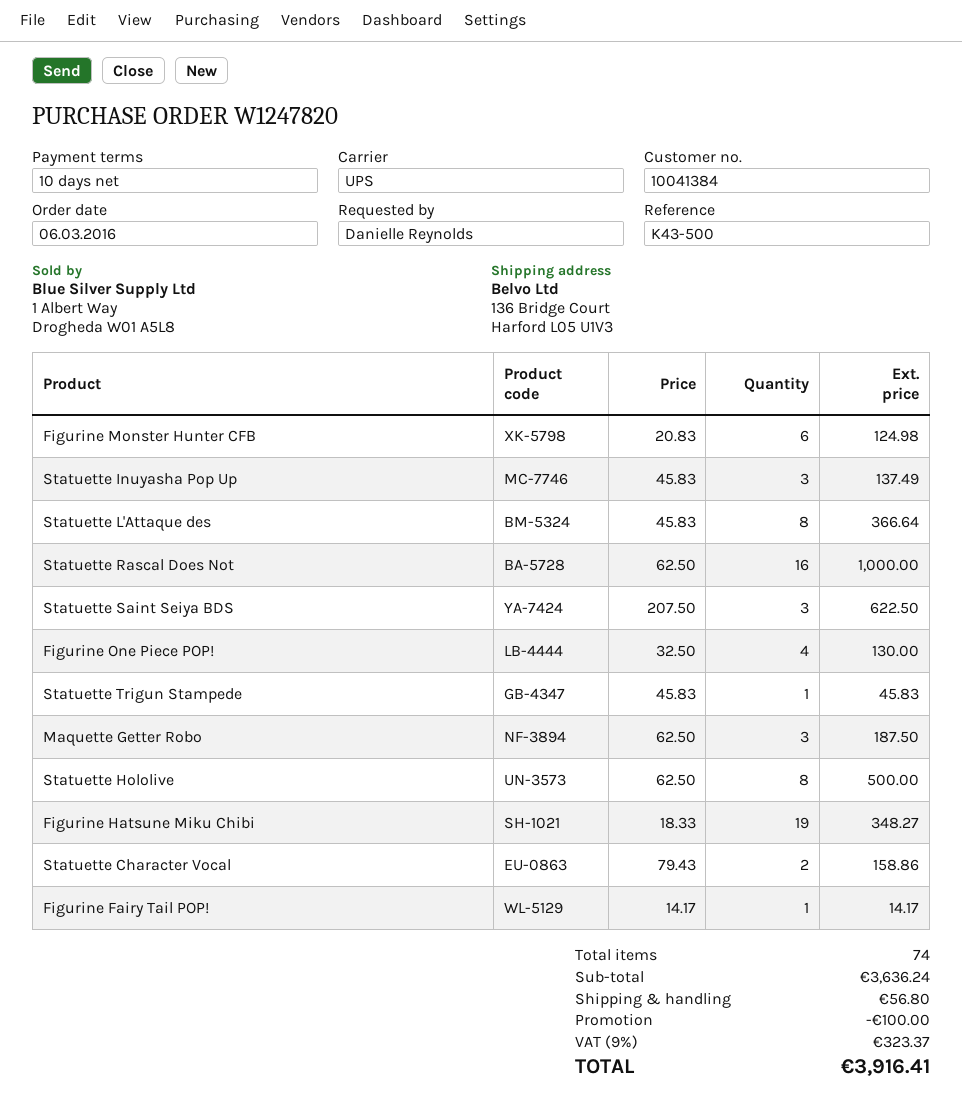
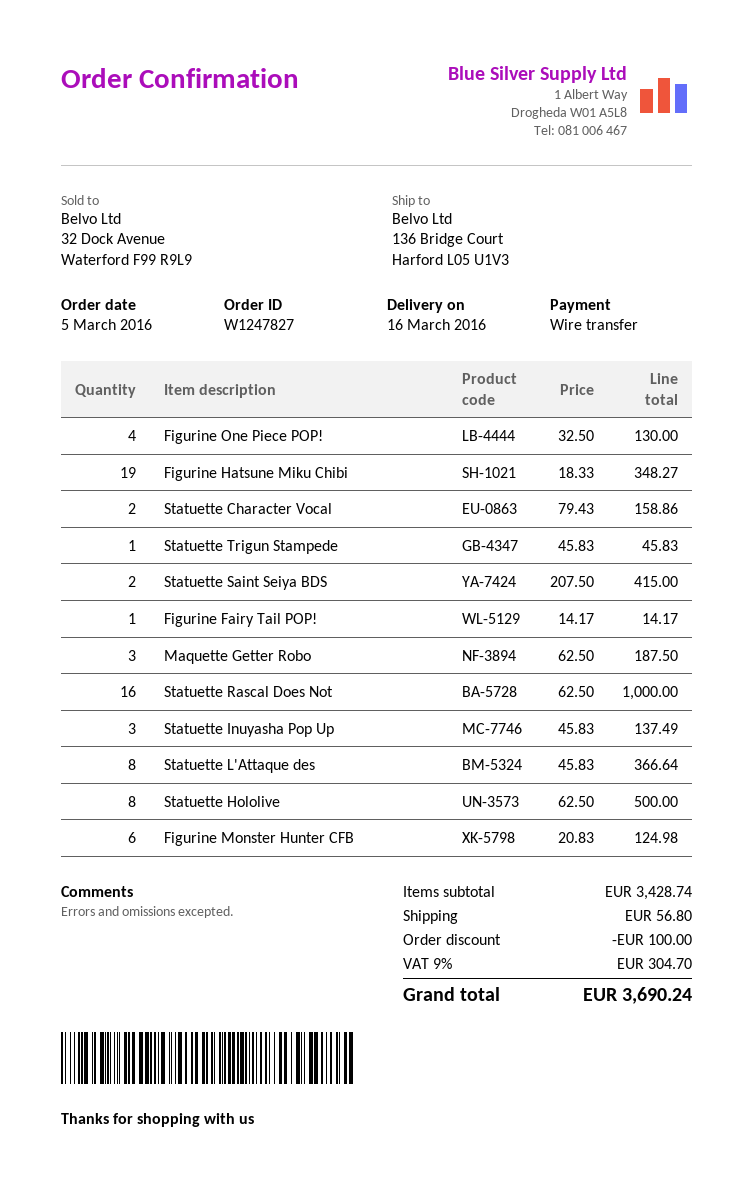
order number: W1247820 -> W1247827
order date: 2016-03-06 -> 2016-03-05
Statuette Saint Seiya BDS: 3 x 207.50 = 622.50 -> 2 x 207.50 = 415.00
subtotal: 3636.24 -> 3428.74
tax: 9% = 323.37 -> 9% = 304.70
total: 3916.41 -> 3690.24

